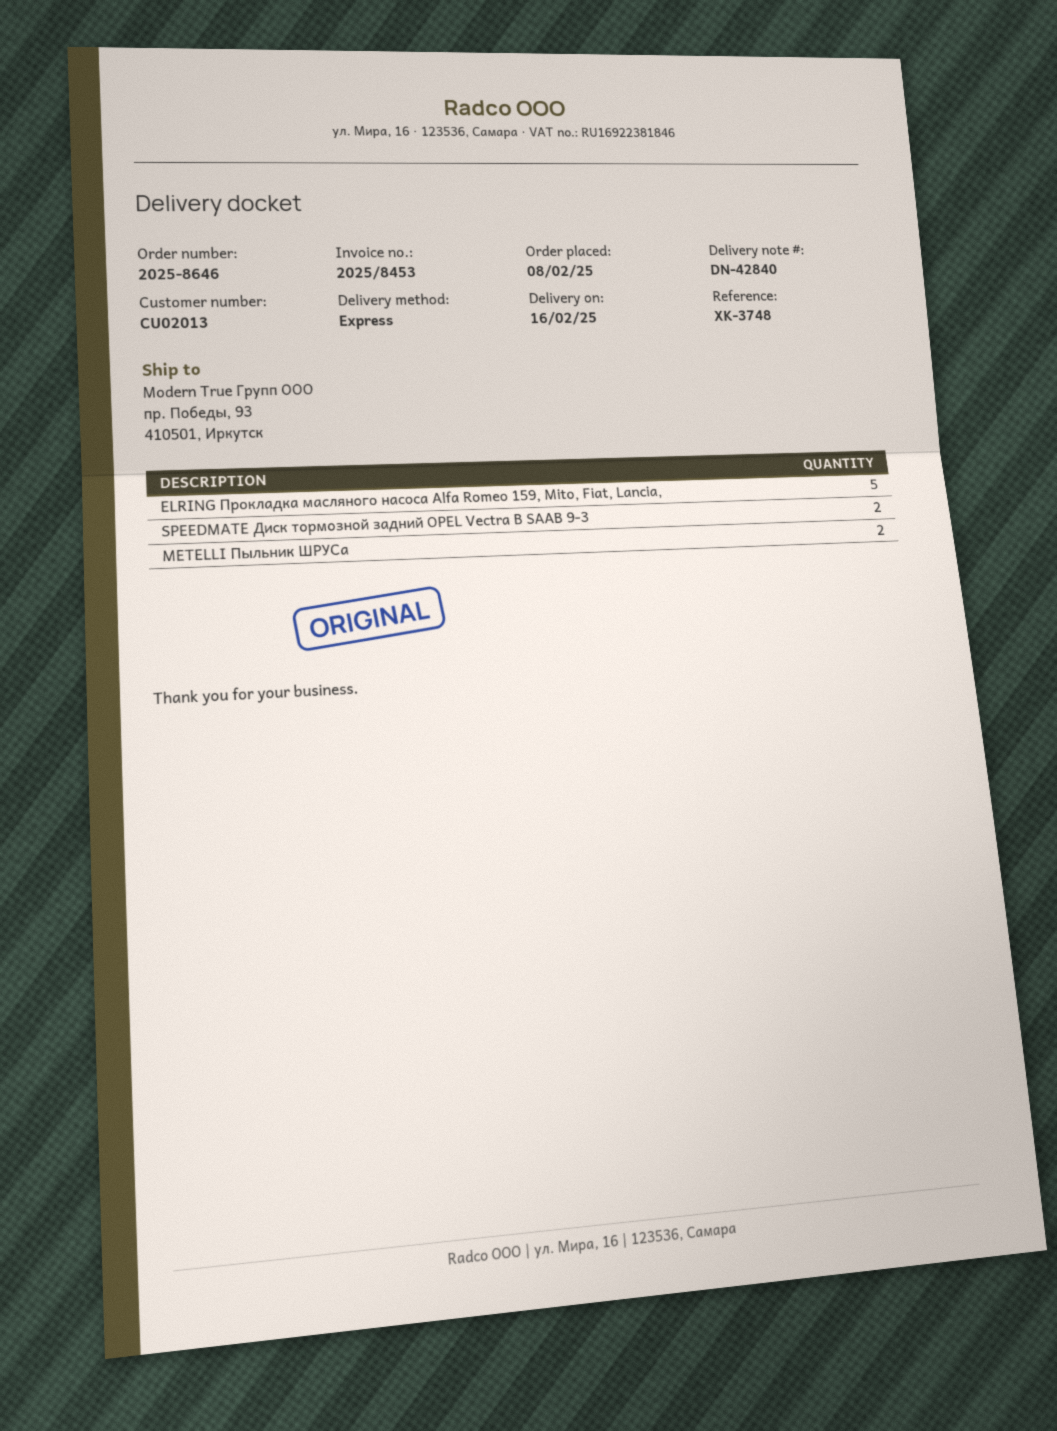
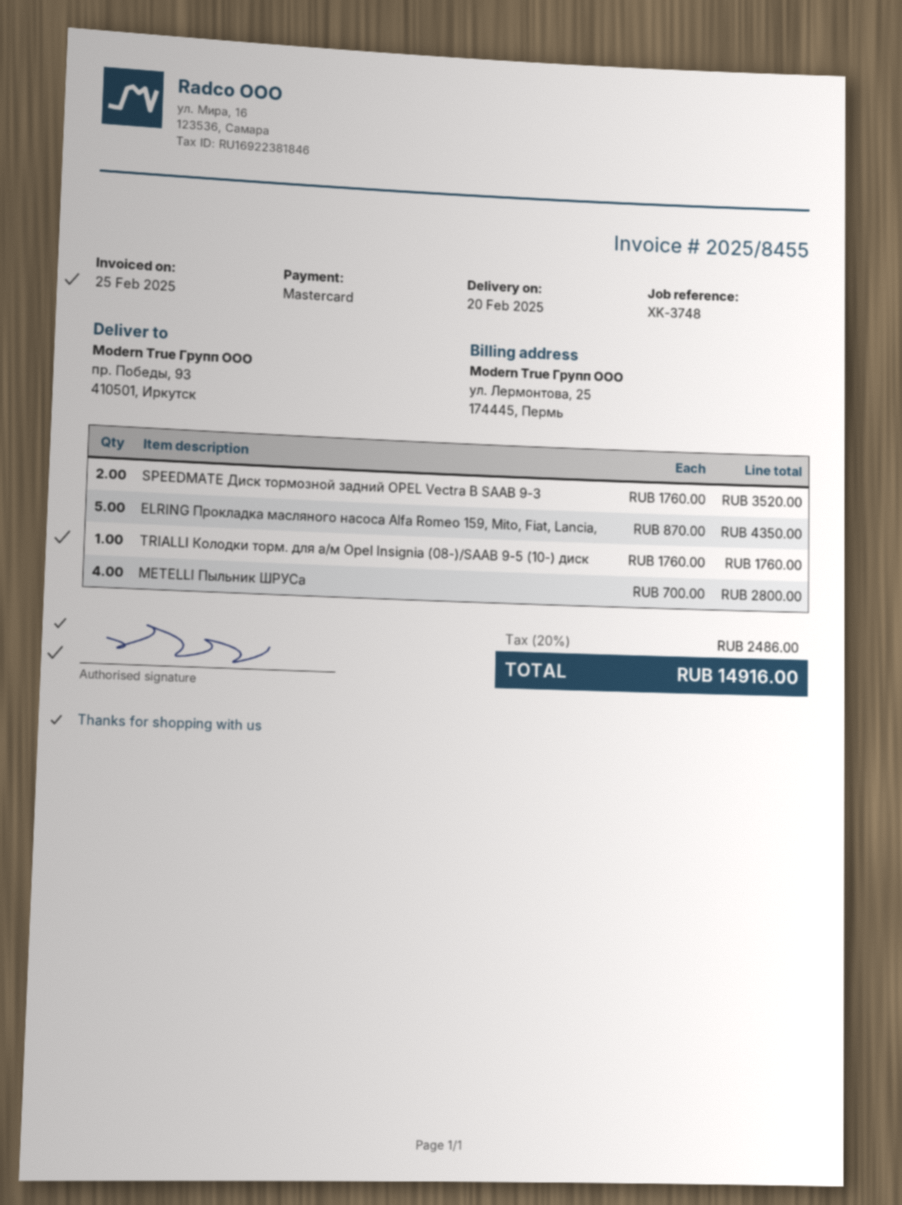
delivery date: 2025-02-16 -> 2025-02-20
invoice number: 2025/8453 -> 2025/8455
METELLI Пыльник ШРУСа: 2 -> 4
TRIALLI Колодки торм. для а/м Opel Insignia (08-)/SAAB 9-5 (10-) диск: none -> 1

